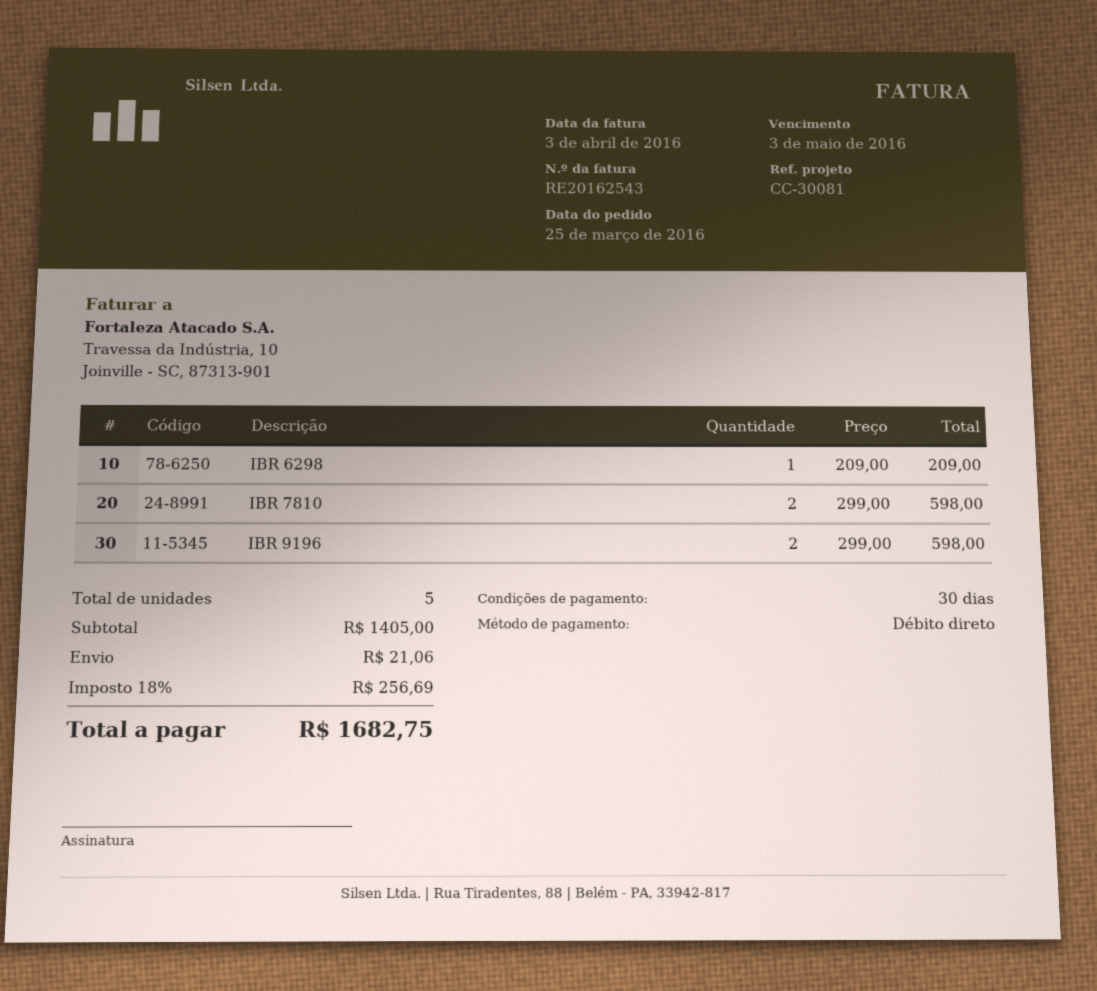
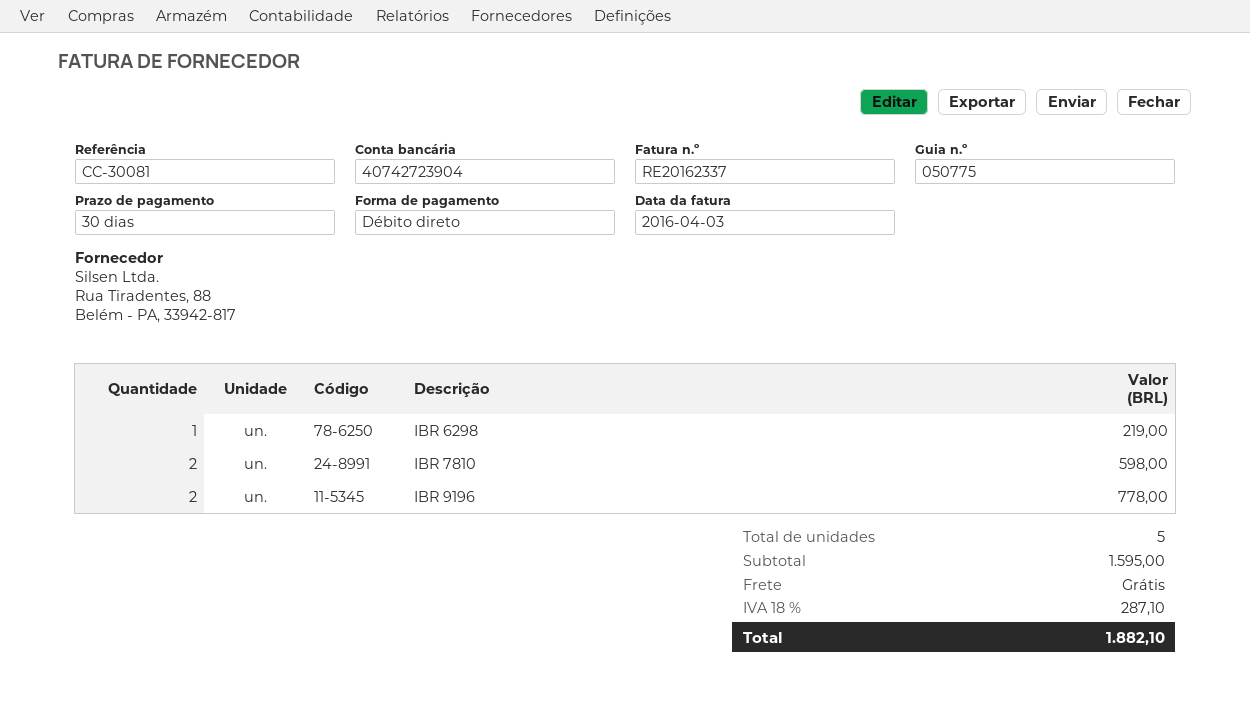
invoice number: RE20162543 -> RE20162337
IBR 6298: 1 for 209.00 -> 1 for 219.00
IBR 9196: 2 for 598.00 -> 2 for 778.00
subtotal: 1405.00 -> 1595.00
shipping: 21.06 -> 0.00
tax: 18% = 256.69 -> 18% = 287.10
total: 1682.75 -> 1882.10

